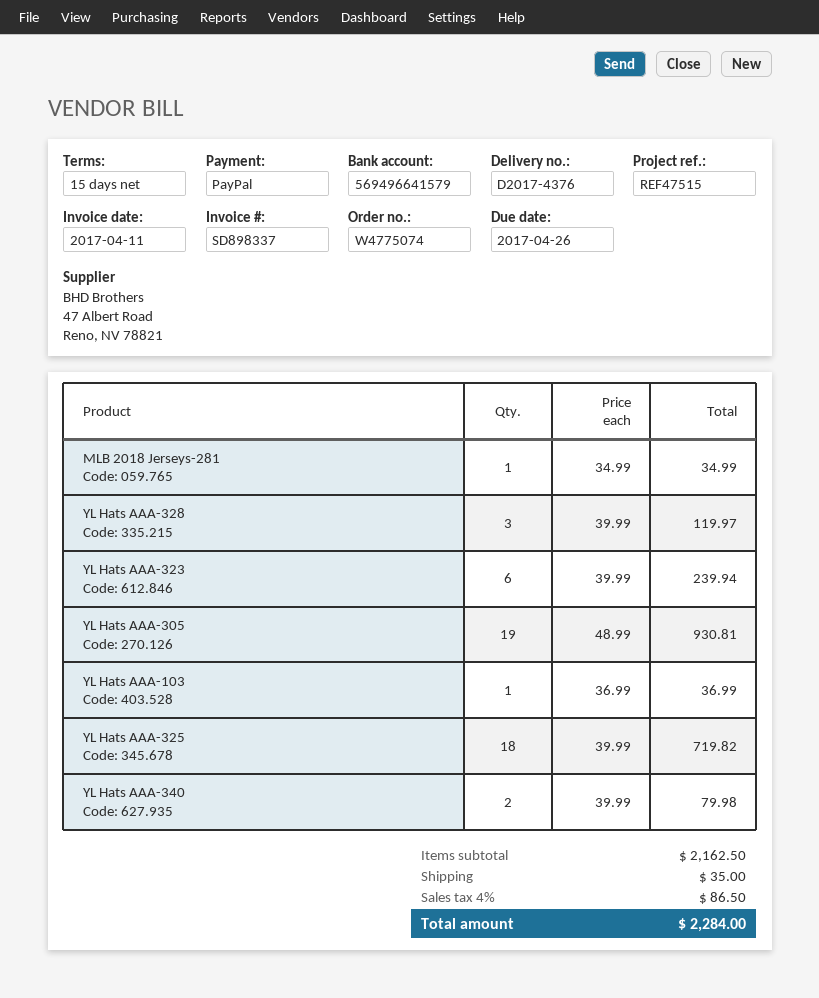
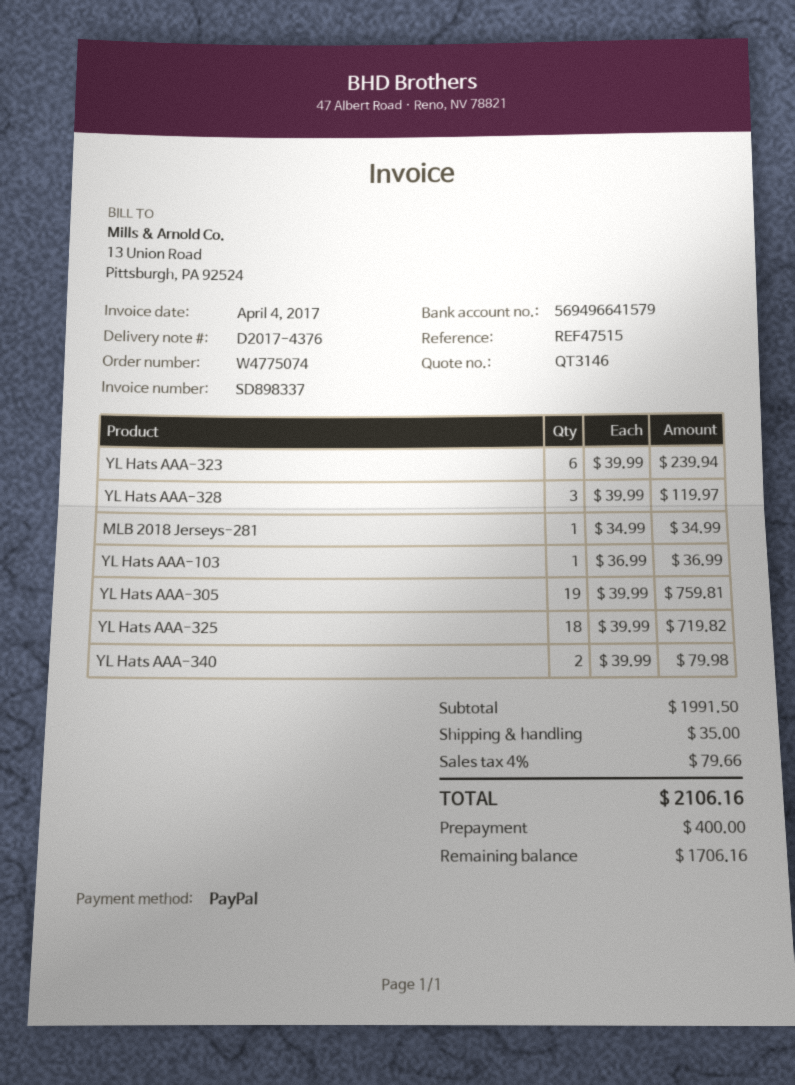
invoice date: 2017-04-11 -> 2017-04-04
YL Hats AAA-305: 19 x 48.99 = 930.81 -> 19 x 39.99 = 759.81
subtotal: 2162.50 -> 1991.50
tax: 4% = 86.50 -> 4% = 79.66
total: 2284.00 -> 2106.16

